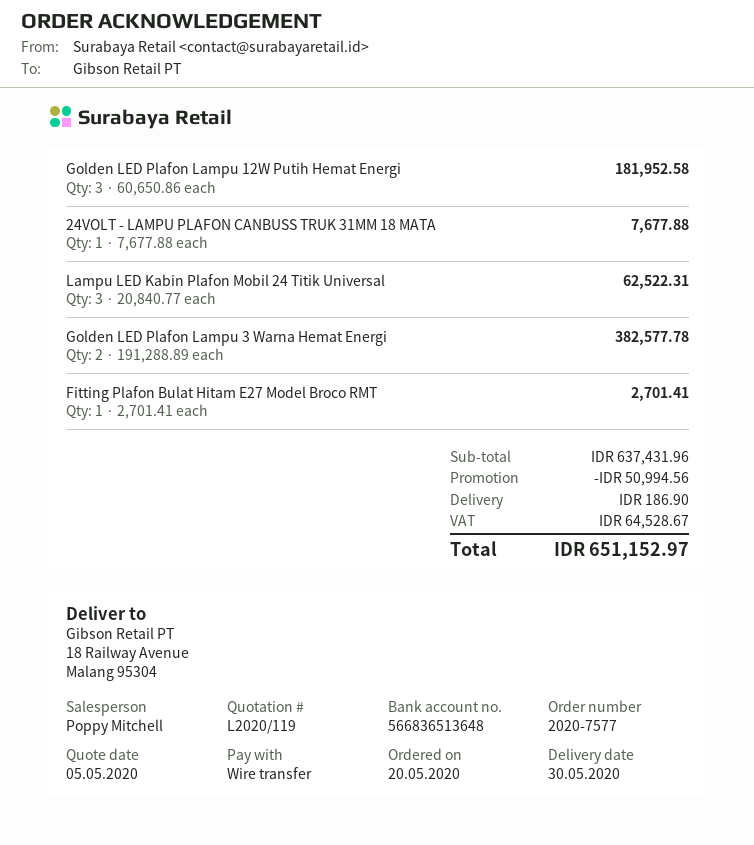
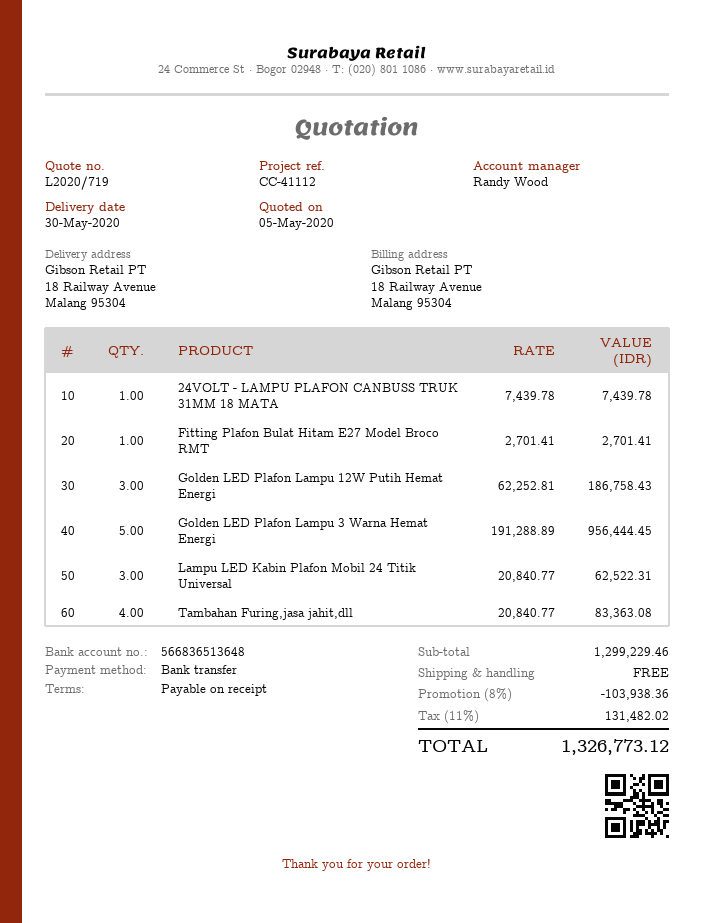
quote number: L2020/119 -> L2020/719
sales rep: Poppy Mitchell -> Randy Wood
Golden LED Plafon Lampu 12W Putih Hemat Energi: 3 x 60650.86 = 181952.58 -> 3 x 62252.81 = 186758.43
24VOLT - LAMPU PLAFON CANBUSS TRUK 31MM 18 MATA: 1 x 7677.88 = 7677.88 -> 1 x 7439.78 = 7439.78
Golden LED Plafon Lampu 3 Warna Hemat Energi: 2 x 191288.89 = 382577.78 -> 5 x 191288.89 = 956444.45
Tambahan Furing,jasa jahit,dll: none -> 4 x 20840.77 = 83363.08
subtotal: 637431.96 -> 1299229.46
discount: 50994.56 -> 103938.36
shipping: 186.90 -> 0.00
tax: 64528.67 -> 131482.02
total: 651152.97 -> 1326773.12

